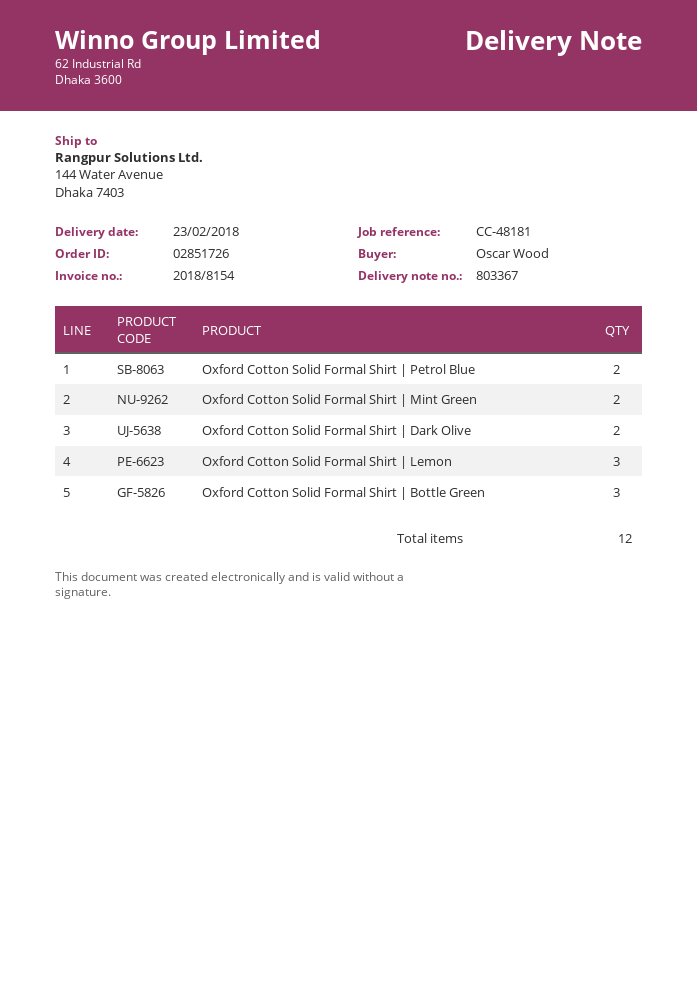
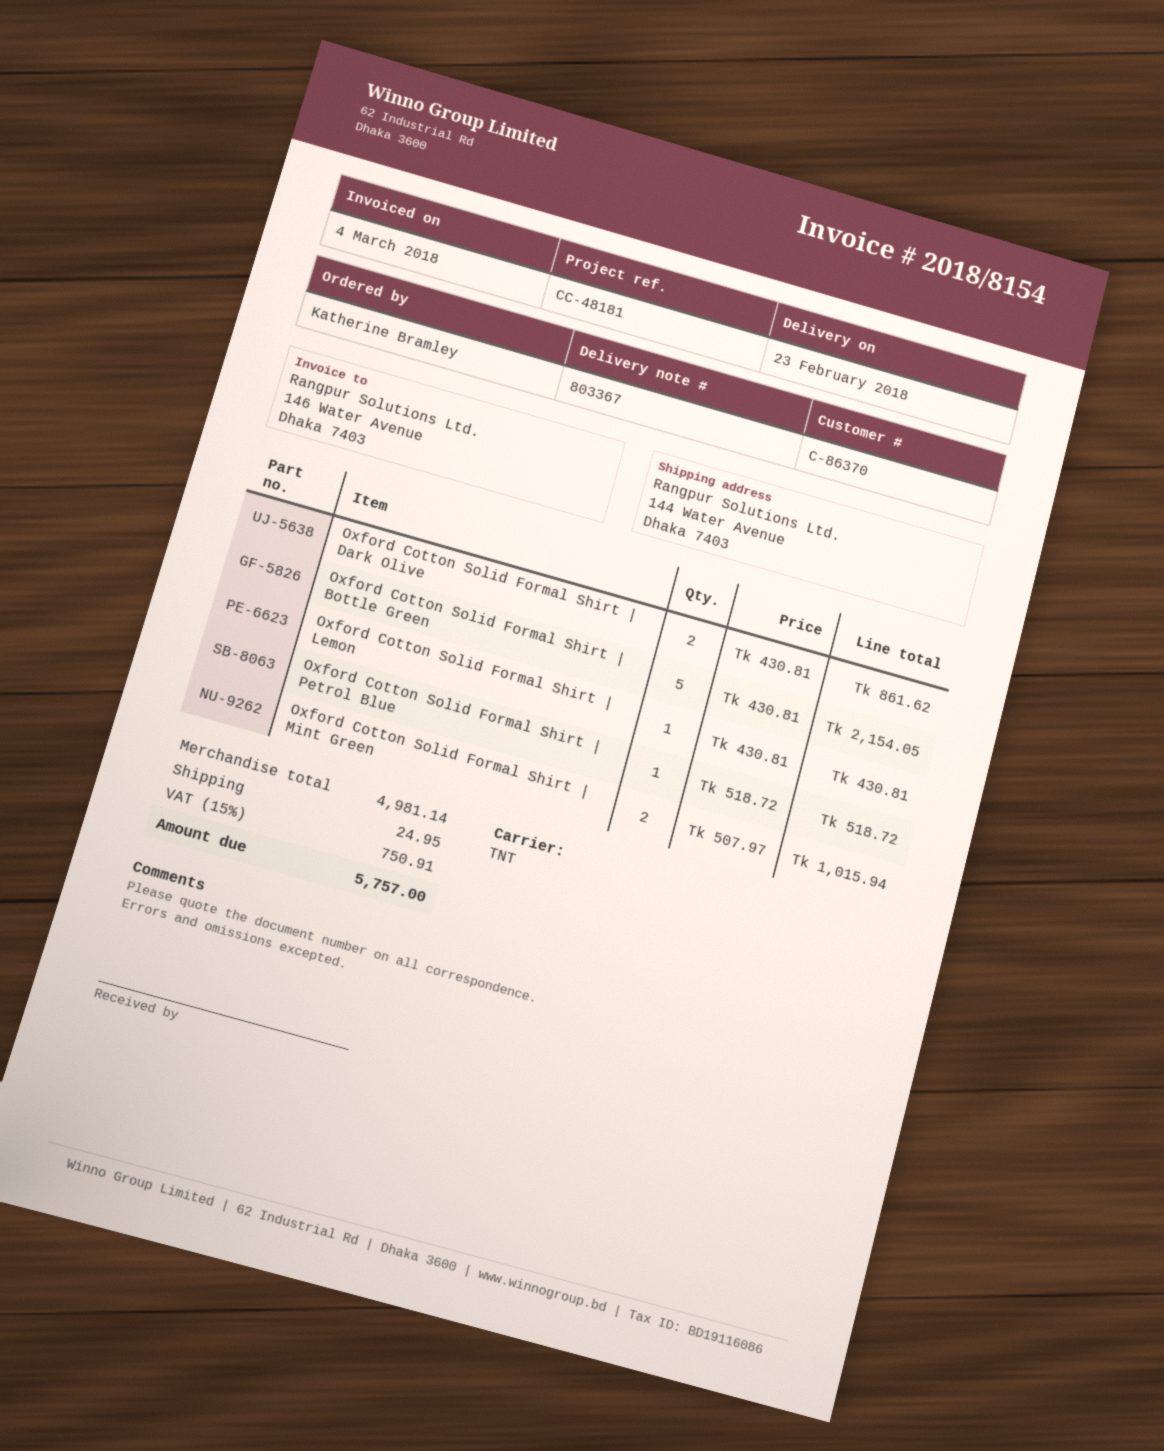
ordered by: Oscar Wood -> Katherine Bramley
Oxford Cotton Solid Formal Shirt | Petrol Blue: 2 -> 1
Oxford Cotton Solid Formal Shirt | Lemon: 3 -> 1
Oxford Cotton Solid Formal Shirt | Bottle Green: 3 -> 5

